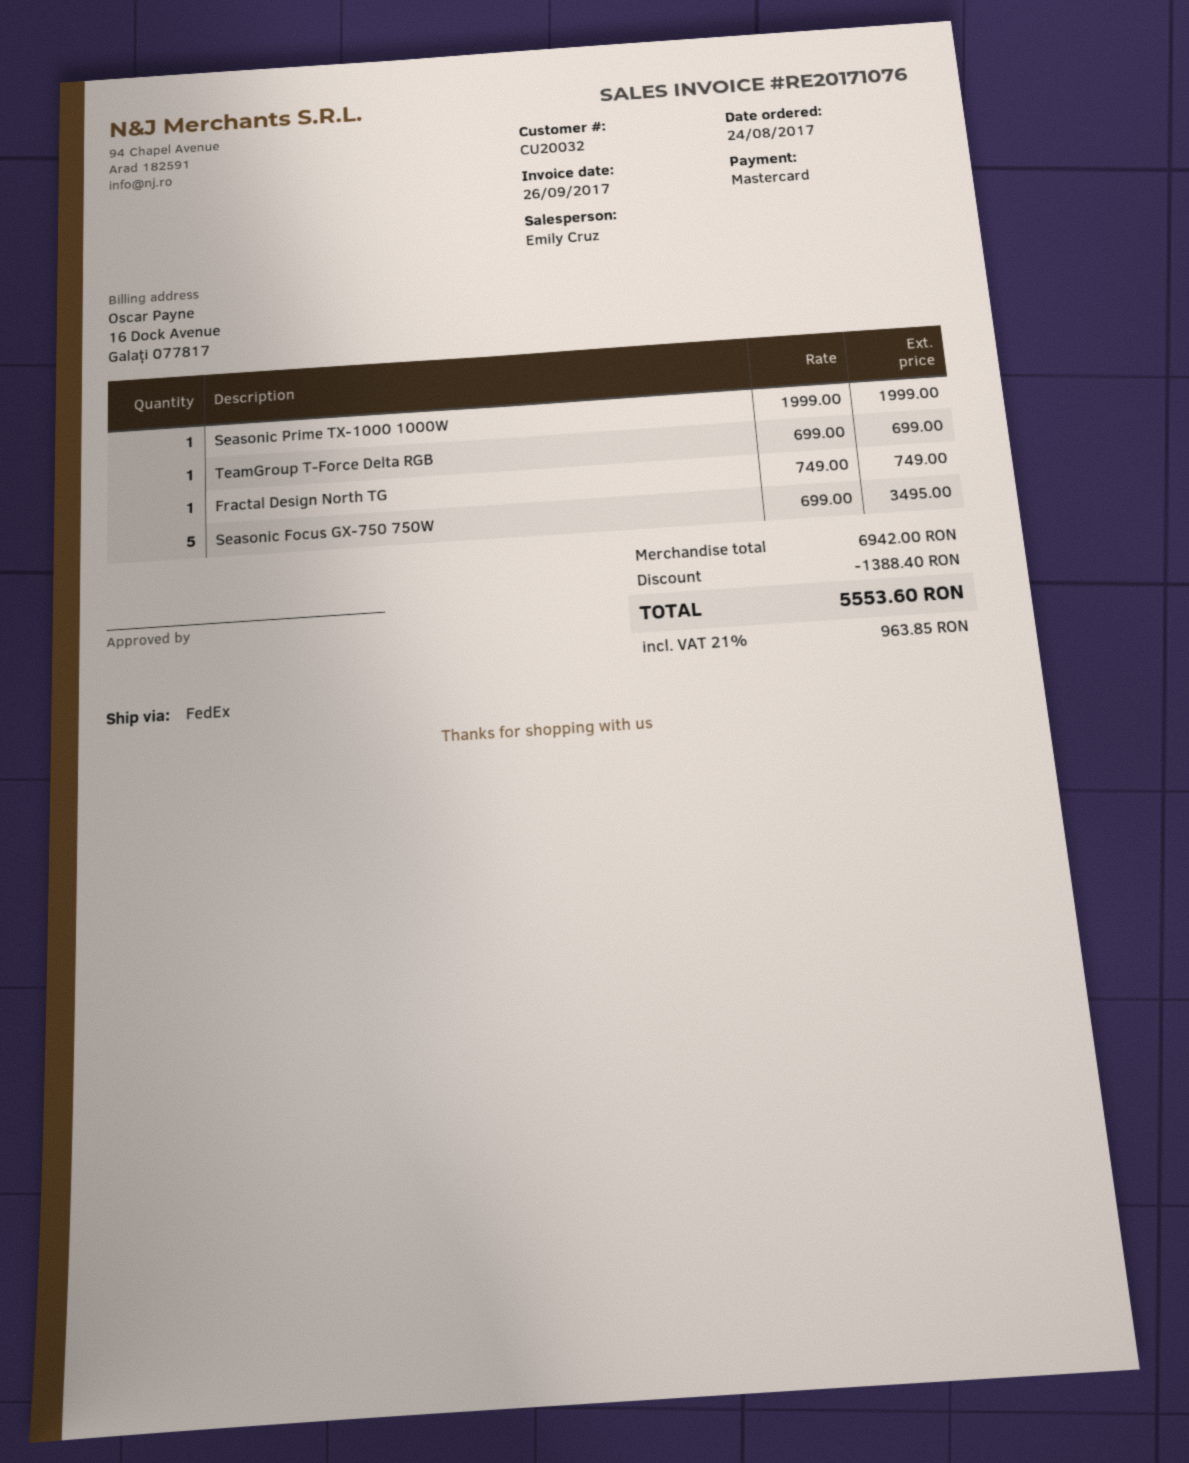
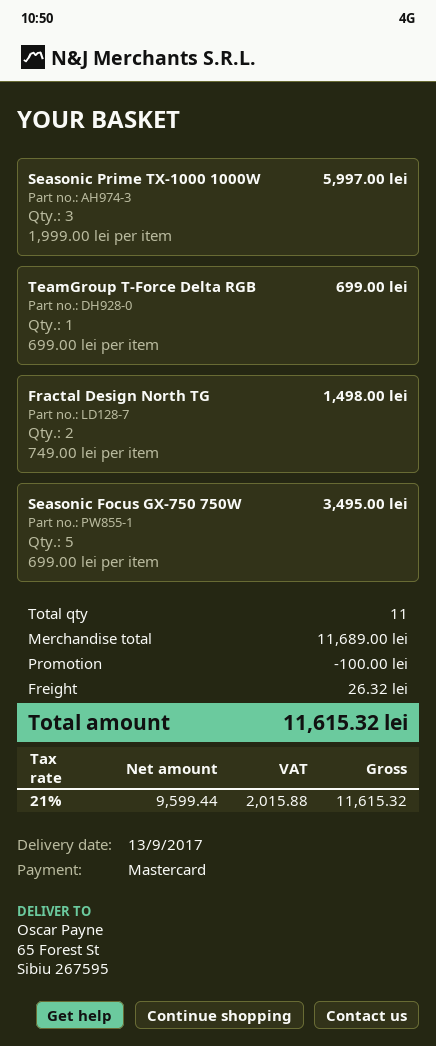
Seasonic Prime TX-1000 1000W: 1 x 1999.00 = 1999.00 -> 3 x 1999.00 = 5997.00
Fractal Design North TG: 1 x 749.00 = 749.00 -> 2 x 749.00 = 1498.00
subtotal: 6942.00 -> 11689.00
discount: 1388.40 -> 100.00
shipping: none -> 26.32
tax: 21% = 963.85 -> 21% = 2015.88
total: 5553.60 -> 11615.32

